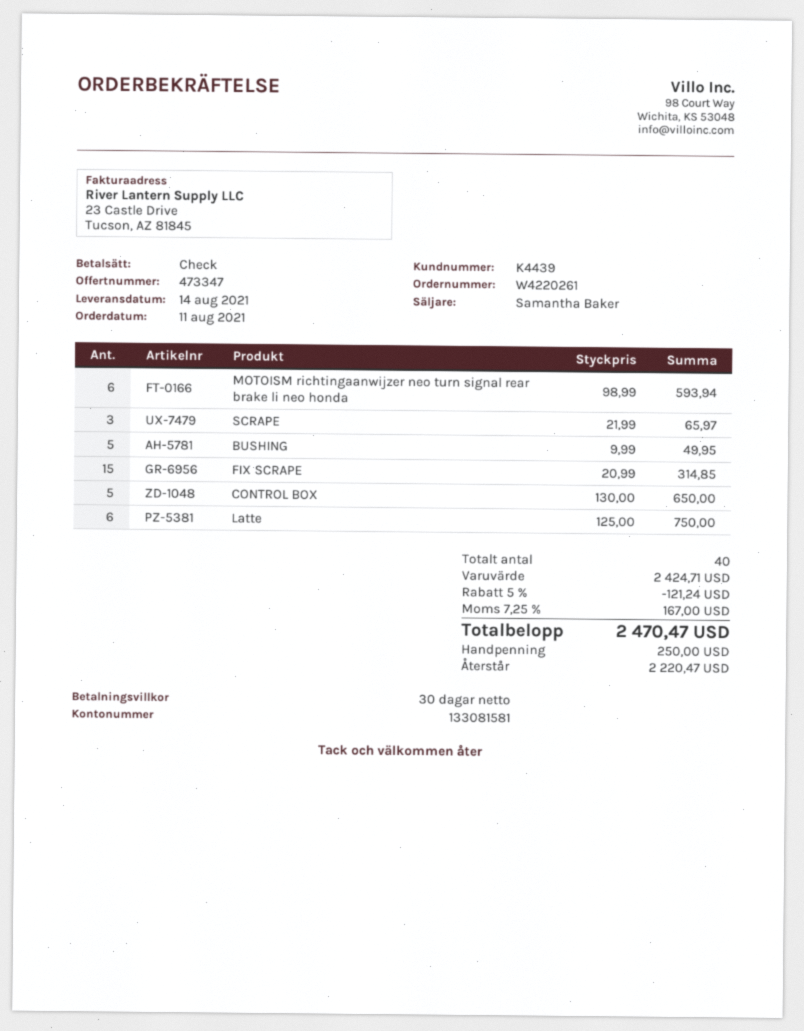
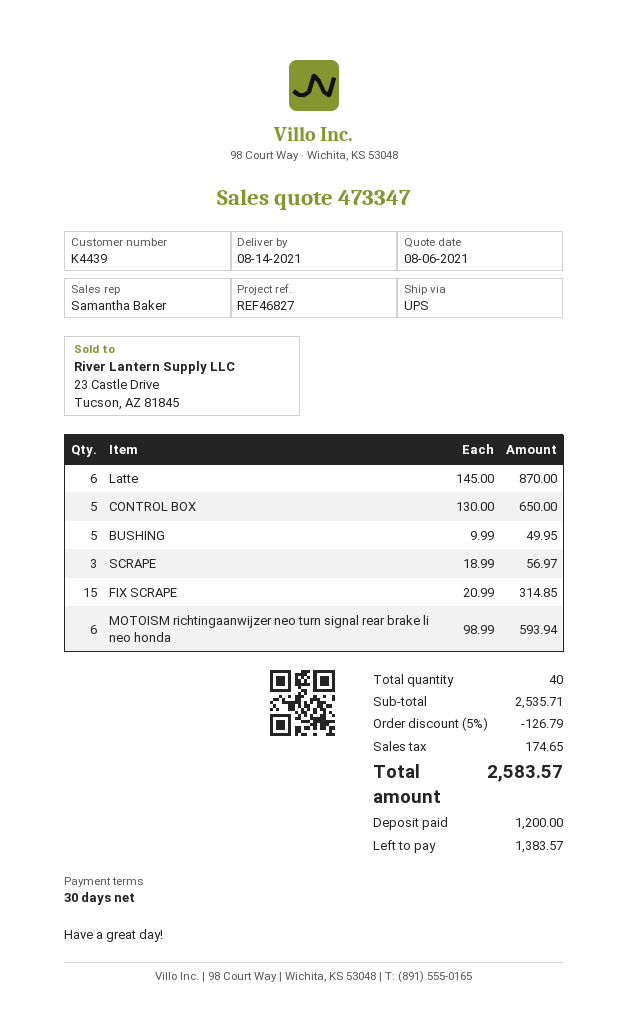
SCRAPE: 3 x 21.99 = 65.97 -> 3 x 18.99 = 56.97
Latte: 6 x 125.00 = 750.00 -> 6 x 145.00 = 870.00
subtotal: 2424.71 -> 2535.71
discount: 5% = 121.24 -> 5% = 126.79
tax: 167.00 -> 174.65
total: 2470.47 -> 2583.57
deposit: 250.00 -> 1200.00
balance: 2220.47 -> 1383.57

